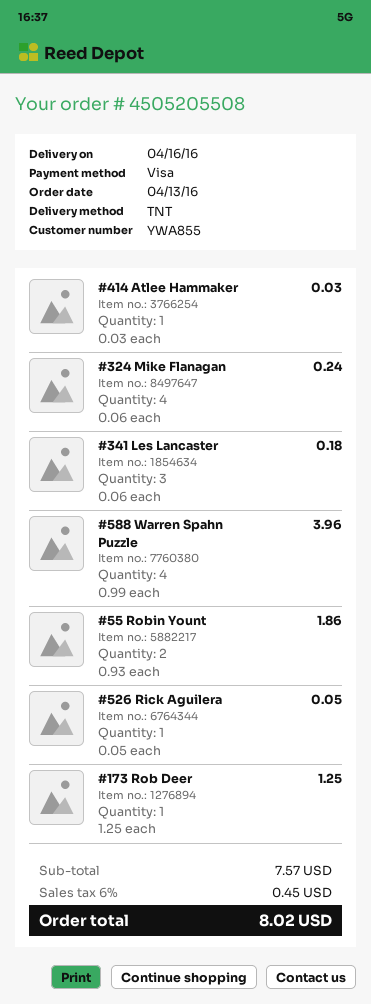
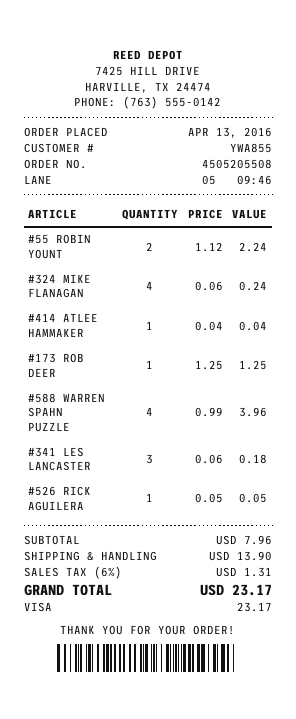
#414 Atlee Hammaker: 1 x 0.03 = 0.03 -> 1 x 0.04 = 0.04
#55 Robin Yount: 2 x 0.93 = 1.86 -> 2 x 1.12 = 2.24
subtotal: 7.57 -> 7.96
shipping: none -> 13.90
tax: 6% = 0.45 -> 6% = 1.31
total: 8.02 -> 23.17

